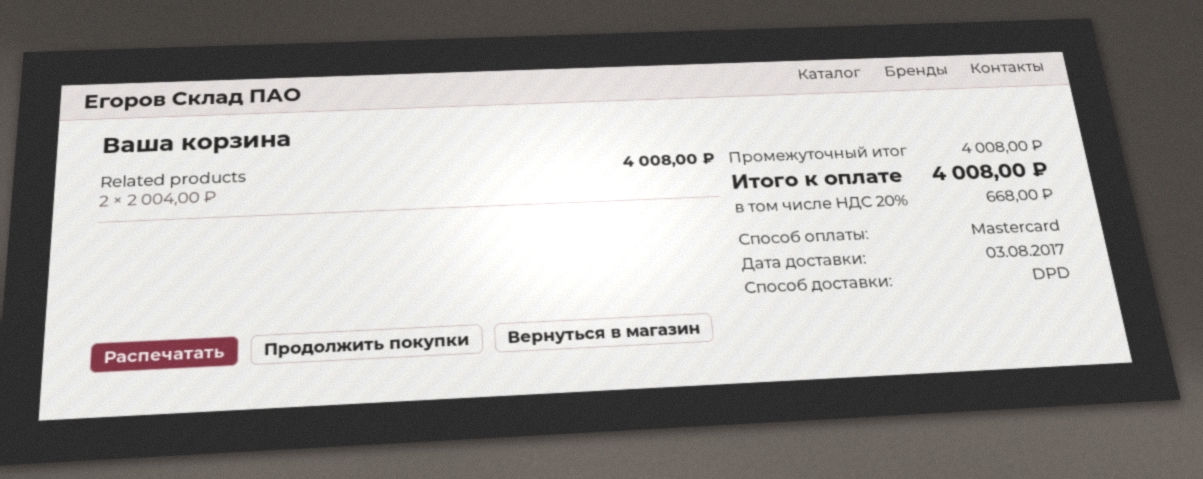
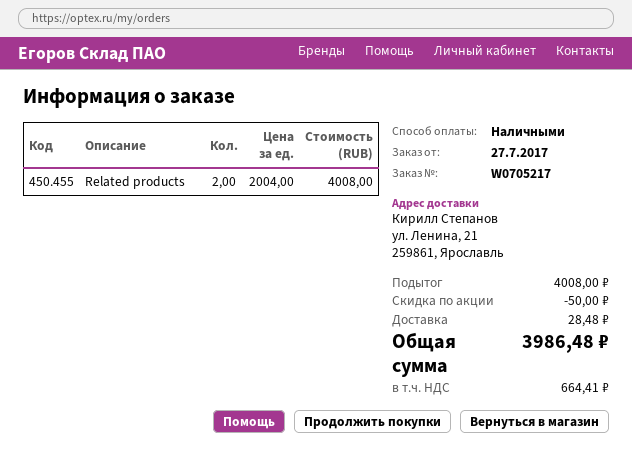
payment method: Mastercard -> cash
discount: none -> 50.00
shipping: none -> 28.48
tax: 668.00 -> 664.41
total: 4008.00 -> 3986.48

